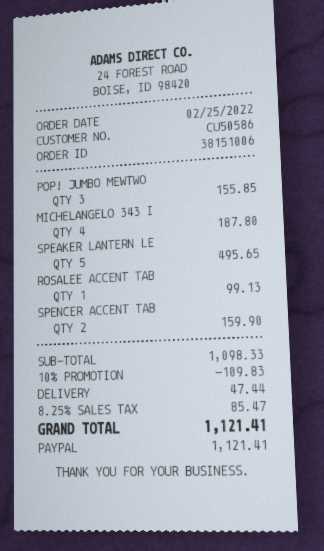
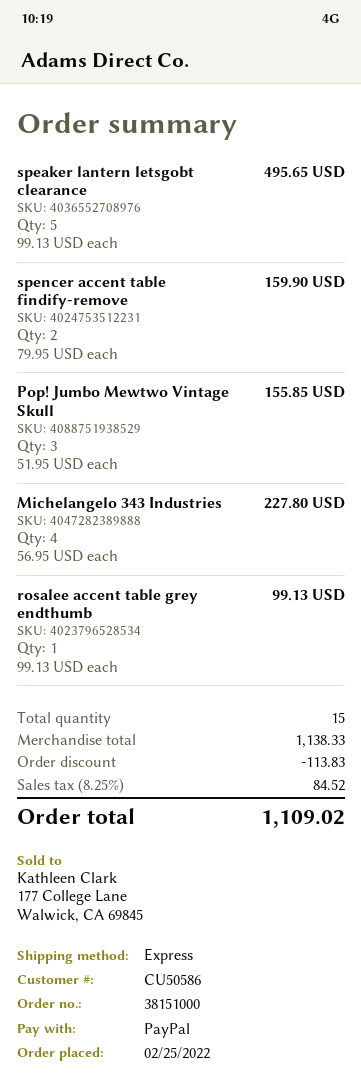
order number: 38151006 -> 38151000
MICHELANGELO 343 I: 4 for 187.80 -> 4 for 227.80
subtotal: 1098.33 -> 1138.33
discount: 109.83 -> 113.83
shipping: 47.44 -> none
tax: 8.25% = 85.47 -> 8.25% = 84.52
total: 1121.41 -> 1109.02

